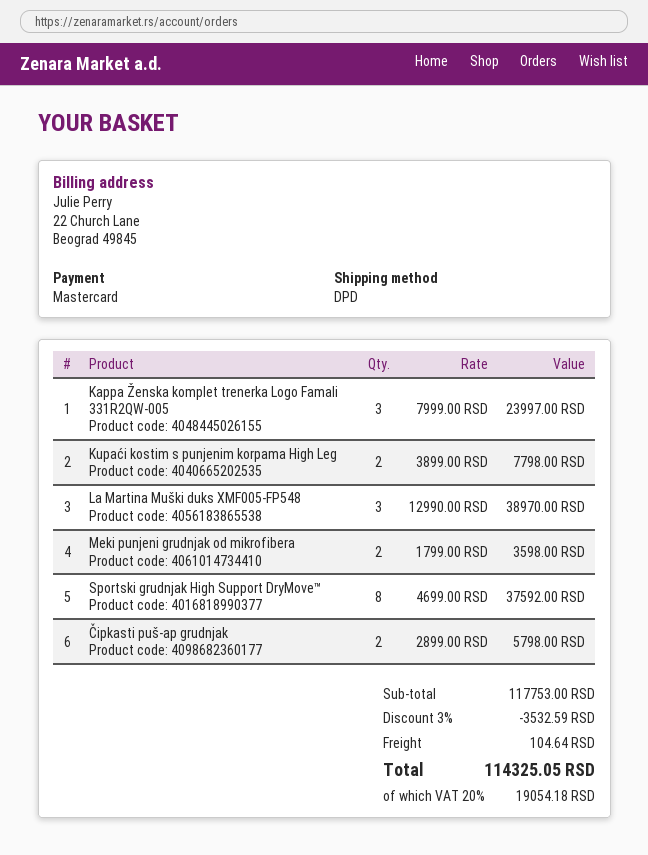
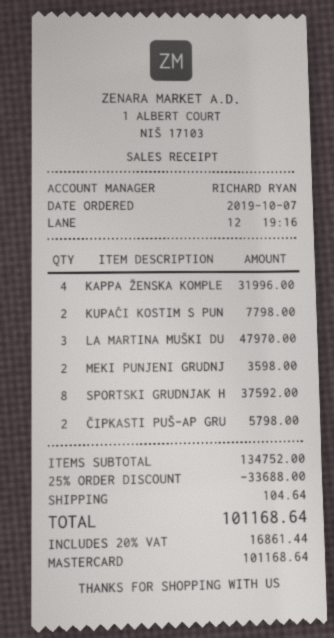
Kappa Ženska komplet trenerka Logo Famali 331R2QW-005: 3 for 23997.00 -> 4 for 31996.00
La Martina Muški duks XMF005-FP548: 3 for 38970.00 -> 3 for 47970.00
subtotal: 117753.00 -> 134752.00
discount: 3% = 3532.59 -> 25% = 33688.00
tax: 20% = 19054.18 -> 20% = 16861.44
total: 114325.05 -> 101168.64

